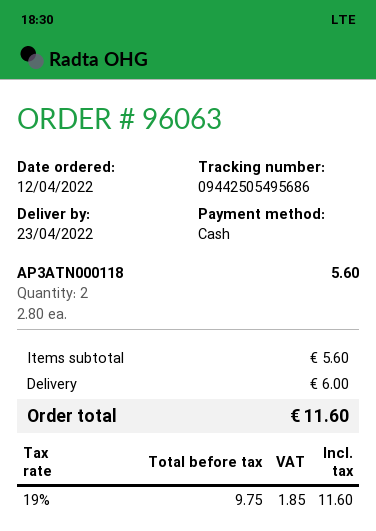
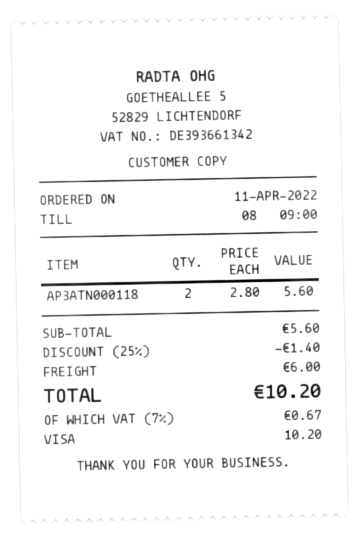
order date: 2022-04-12 -> 2022-04-11
payment method: cash -> Visa
discount: none -> 25% = 1.40
tax: 19% = 1.85 -> 7% = 0.67
total: 11.60 -> 10.20

